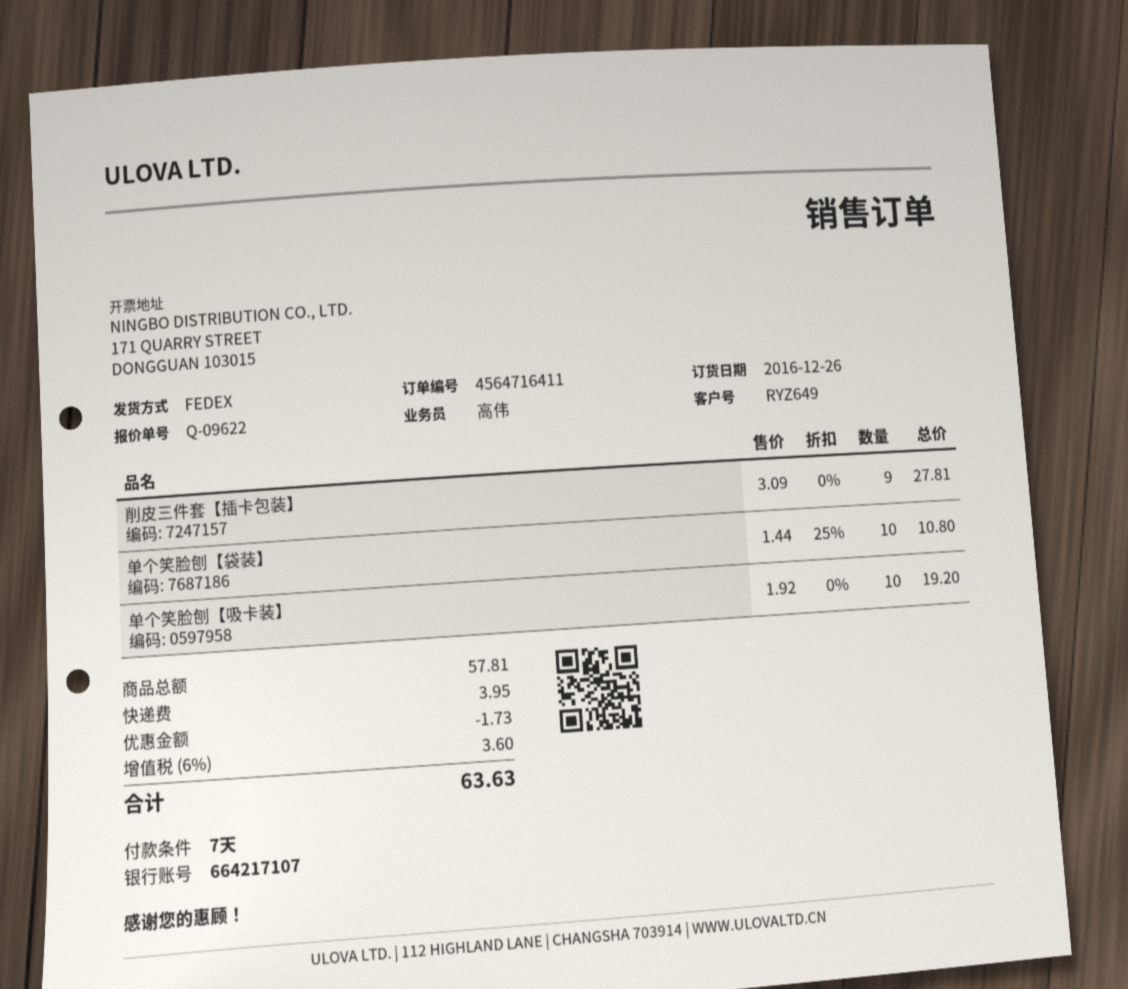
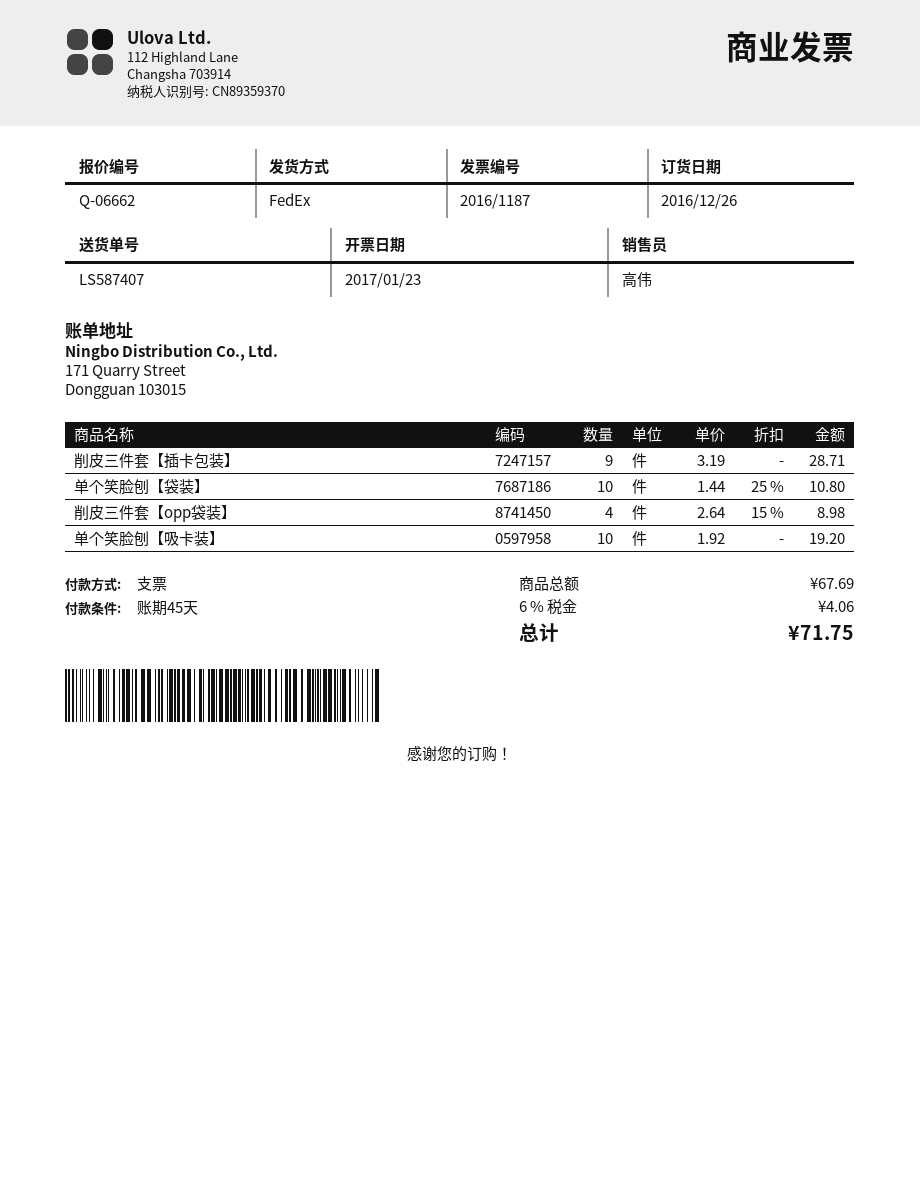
quote number: Q-09622 -> Q-06662
payment terms: 7 days -> 45 days
削皮三件套【插卡包装】: 9 x 3.09 = 27.81 -> 9 x 3.19 = 28.71
削皮三件套【opp袋装】: none -> 4 x 2.64 - 15% = 8.98
subtotal: 57.81 -> 67.69
discount: 1.73 -> none
shipping: 3.95 -> none
tax: 6% = 3.60 -> 6% = 4.06
total: 63.63 -> 71.75

